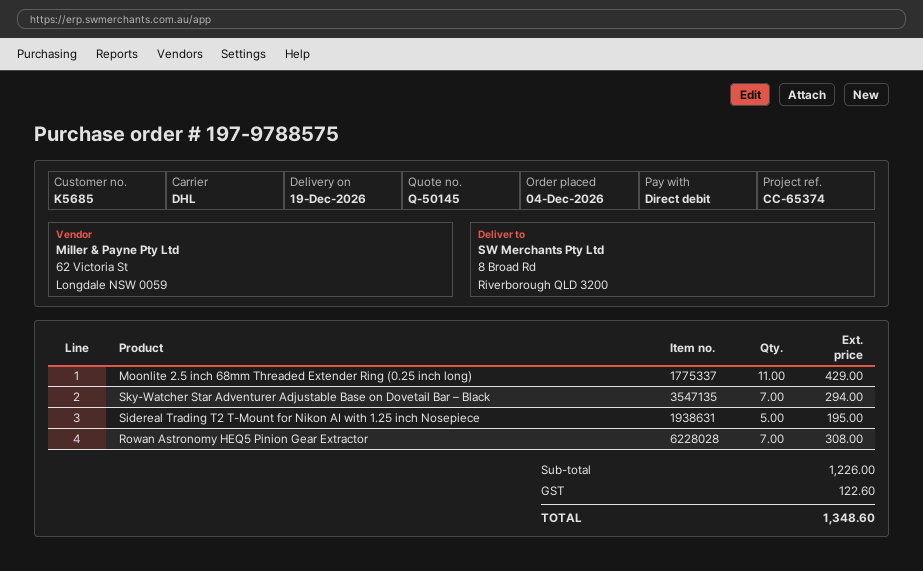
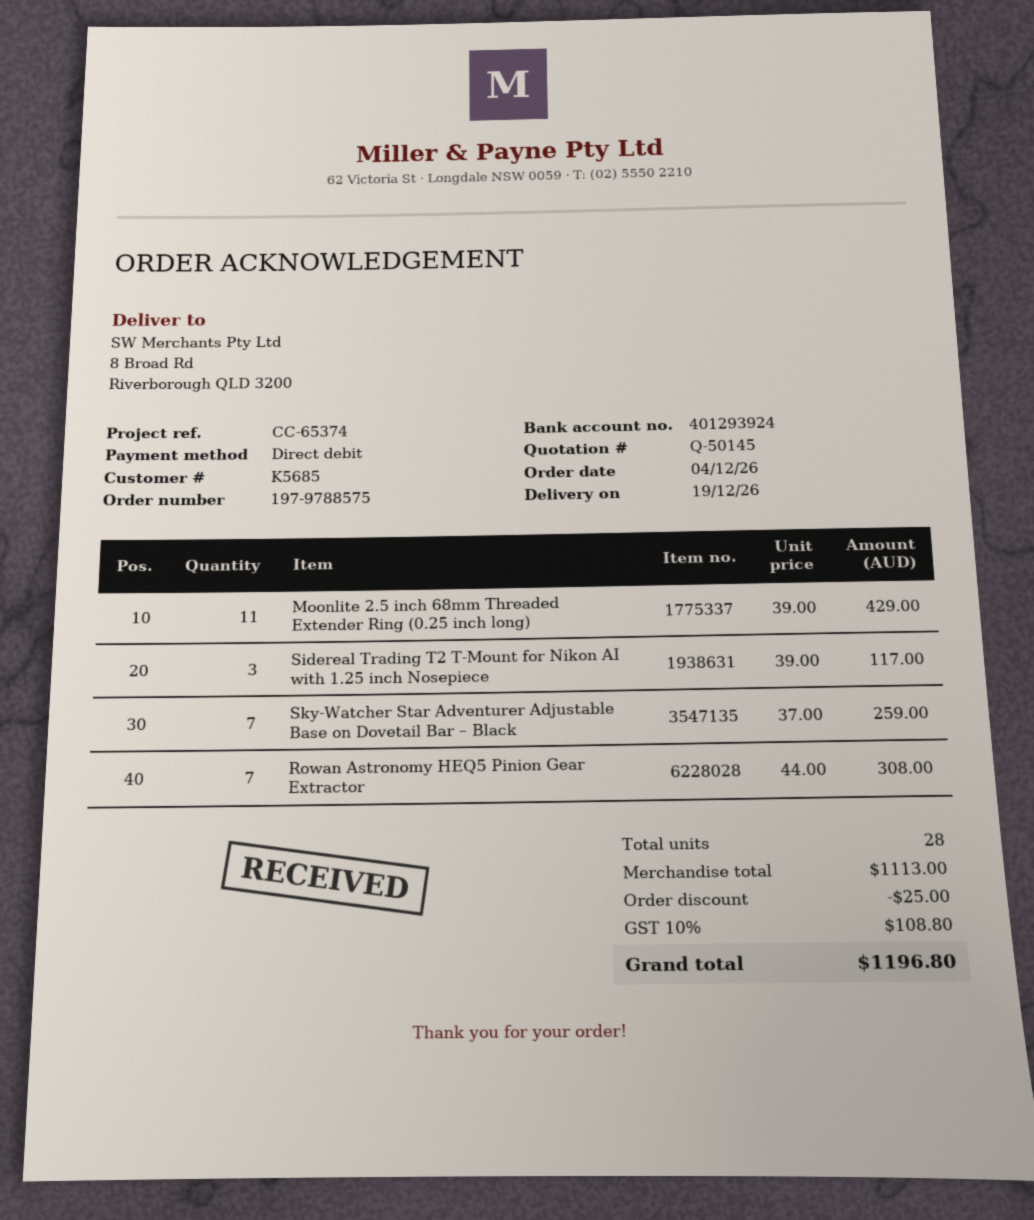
Sky-Watcher Star Adventurer Adjustable Base on Dovetail Bar – Black: 7 for 294.00 -> 7 for 259.00
Sidereal Trading T2 T-Mount for Nikon AI with 1.25 inch Nosepiece: 5 for 195.00 -> 3 for 117.00
subtotal: 1226.00 -> 1113.00
discount: none -> 25.00
tax: 122.60 -> 108.80
total: 1348.60 -> 1196.80

